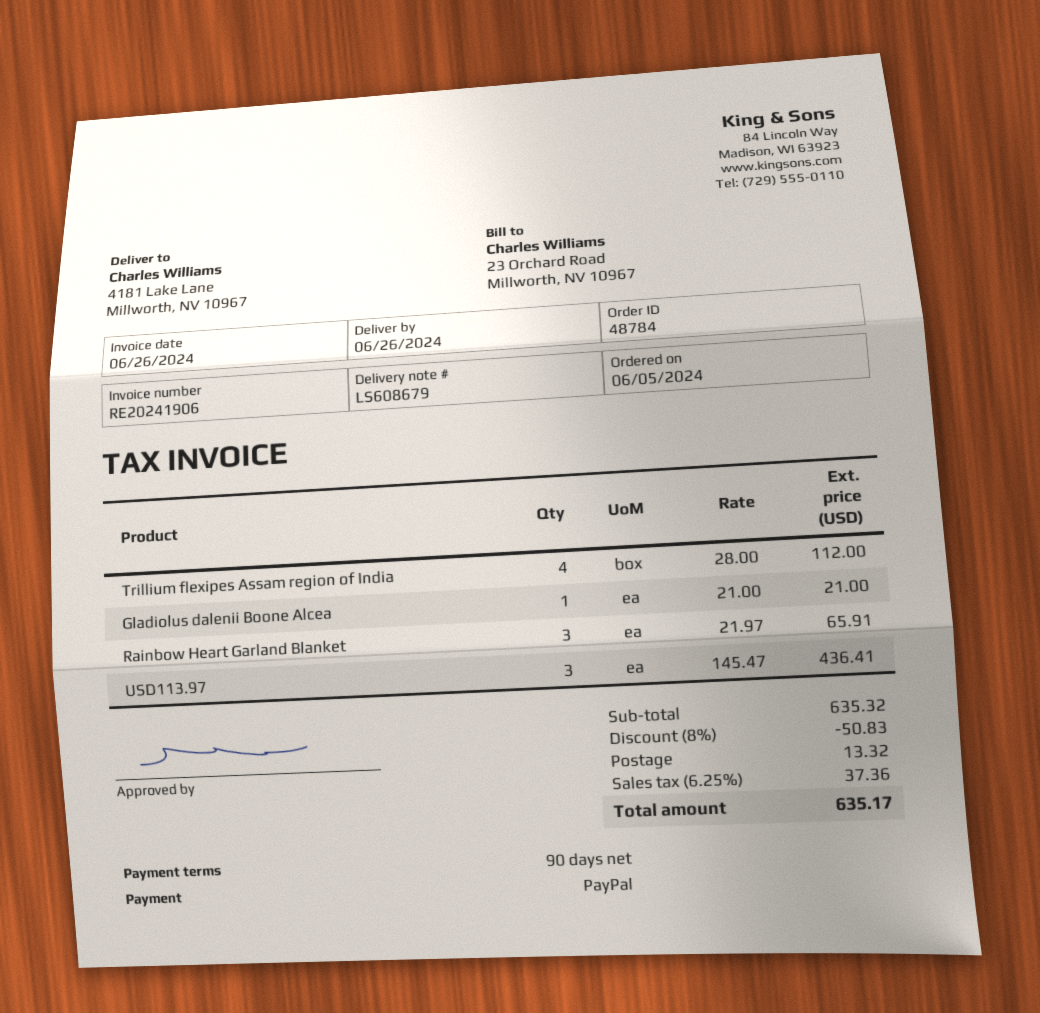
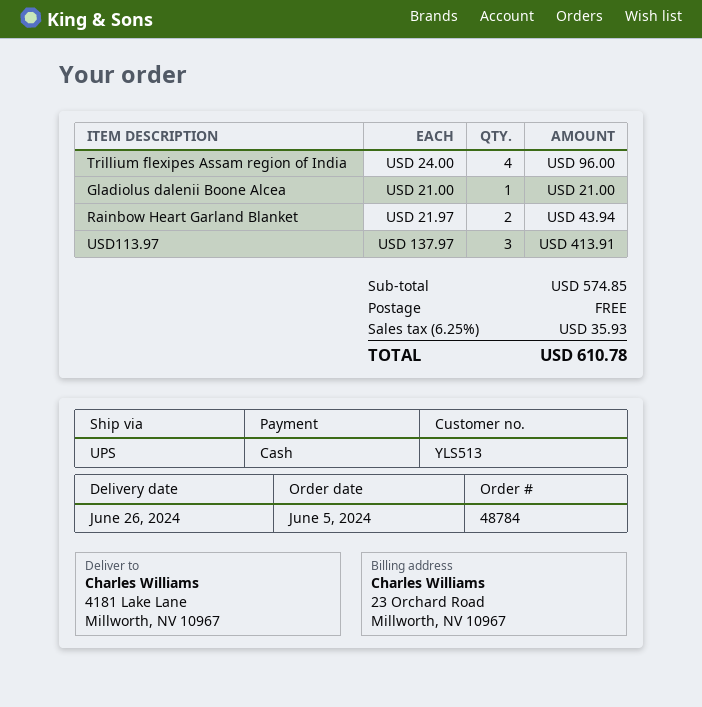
payment method: PayPal -> cash
Trillium flexipes Assam region of India: 4 x 28.00 = 112.00 -> 4 x 24.00 = 96.00
Rainbow Heart Garland Blanket: 3 x 21.97 = 65.91 -> 2 x 21.97 = 43.94
USD113.97: 3 x 145.47 = 436.41 -> 3 x 137.97 = 413.91
subtotal: 635.32 -> 574.85
discount: 8% = 50.83 -> none
shipping: 13.32 -> 0.00
tax: 6.25% = 37.36 -> 6.25% = 35.93
total: 635.17 -> 610.78

